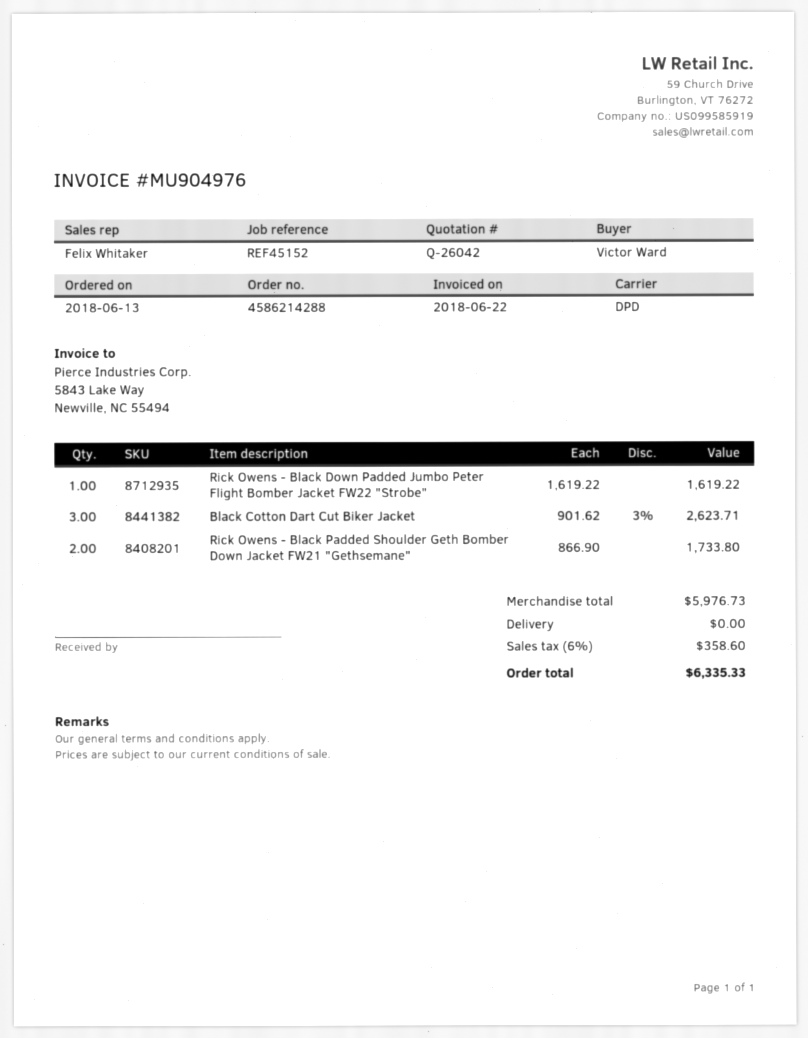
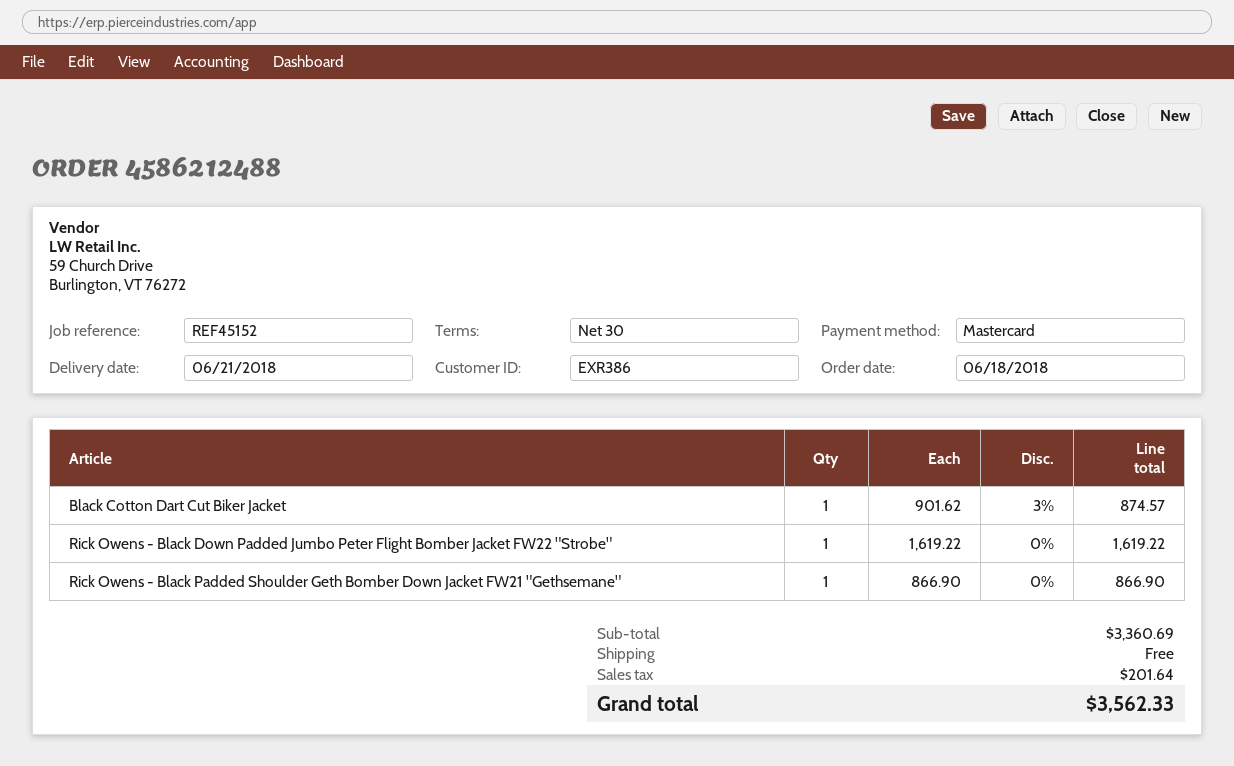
order number: 4586214288 -> 4586212488
order date: 2018-06-13 -> 2018-06-18
Black Cotton Dart Cut Biker Jacket: 3 x 901.62 - 3% = 2623.71 -> 1 x 901.62 - 3% = 874.57
Rick Owens - Black Padded Shoulder Geth Bomber Down Jacket FW21 "Gethsemane": 2 x 866.90 = 1733.80 -> 1 x 866.90 = 866.90
subtotal: 5976.73 -> 3360.69
tax: 358.60 -> 201.64
total: 6335.33 -> 3562.33

